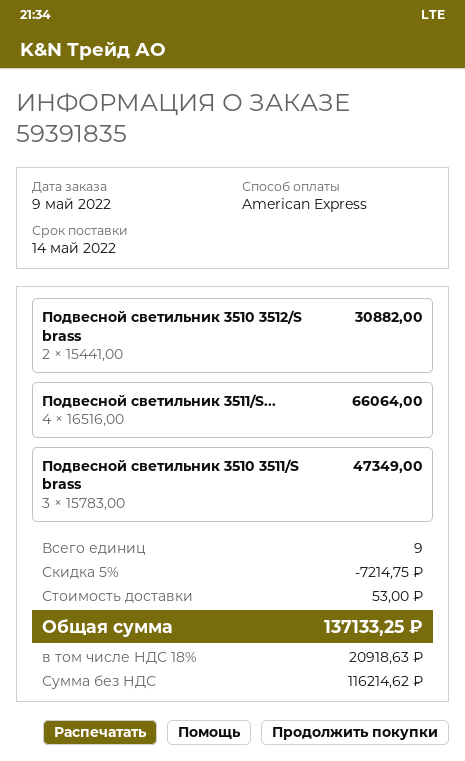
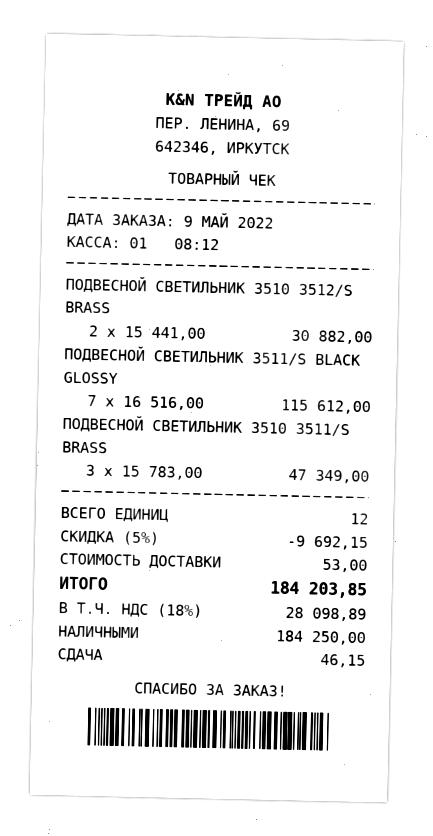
payment method: American Express -> cash
Подвесной светильник 3511/S...: 4 x 16516.00 = 66064.00 -> 7 x 16516.00 = 115612.00
total quantity: 9 -> 12
discount: 5% = 7214.75 -> 5% = 9692.15
tax: 18% = 20918.63 -> 18% = 28098.89
total: 137133.25 -> 184203.85

